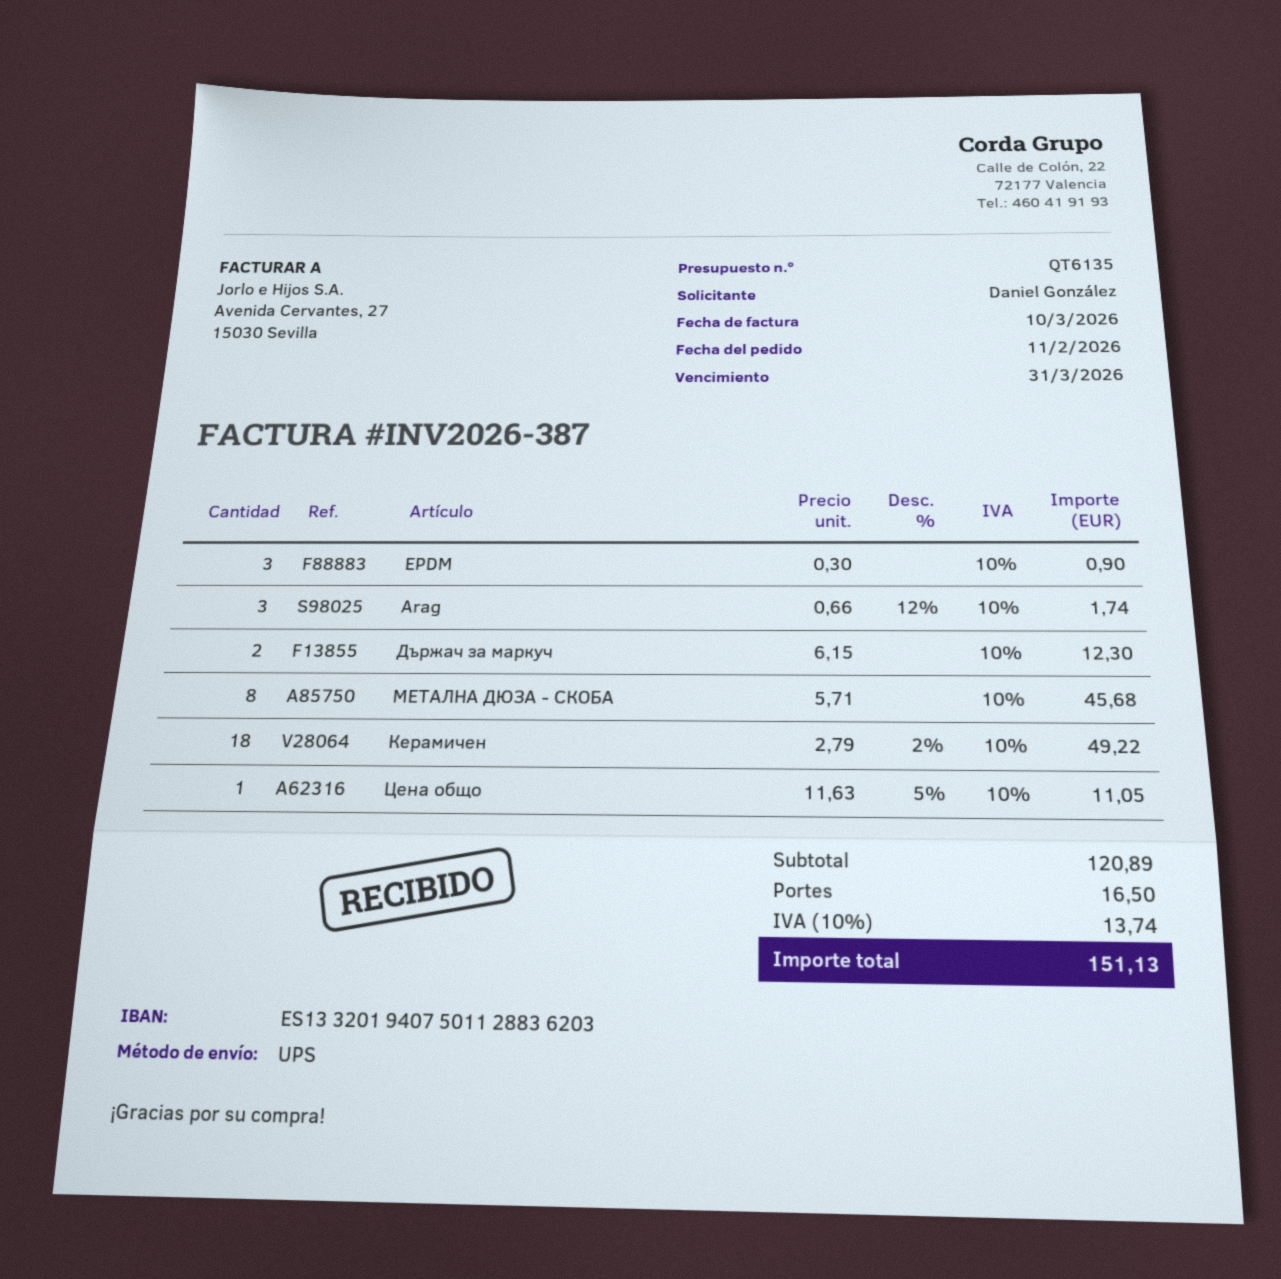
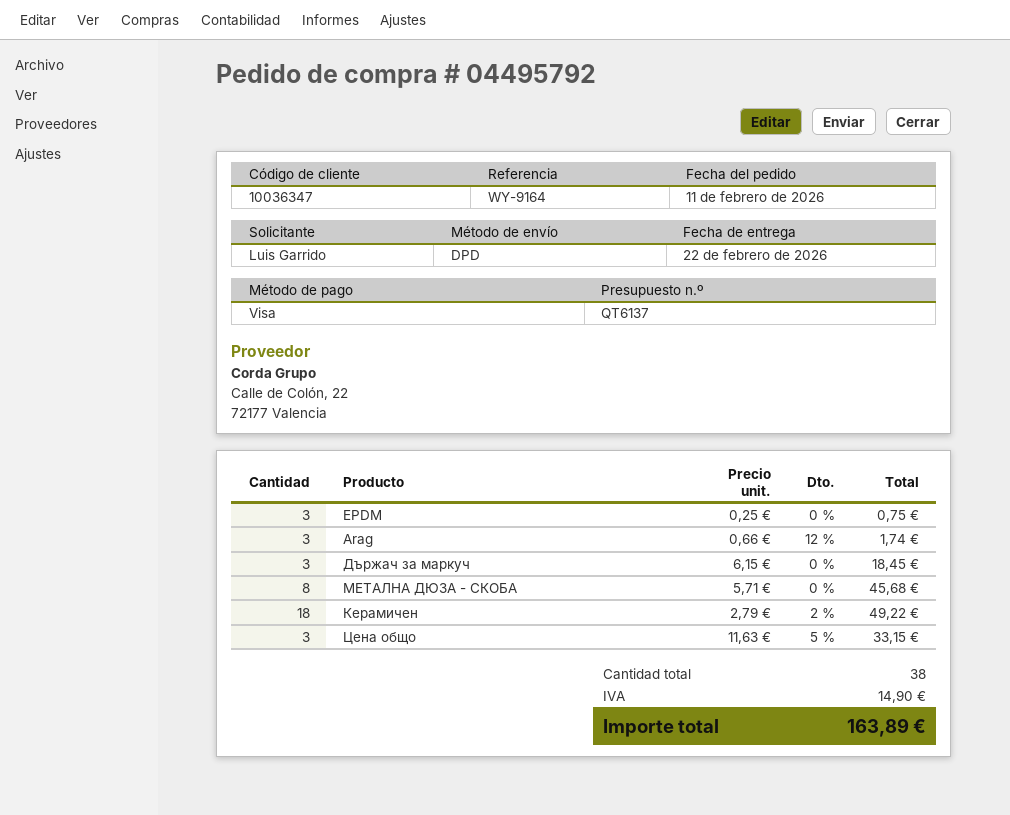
quote number: QT6135 -> QT6137
ordered by: Daniel González -> Luis Garrido
shipping method: UPS -> DPD
EPDM: 3 x 0.30 = 0.90 -> 3 x 0.25 = 0.75
Държач за маркуч: 2 x 6.15 = 12.30 -> 3 x 6.15 = 18.45
Цена общо: 1 x 11.63 - 5% = 11.05 -> 3 x 11.63 - 5% = 33.15
shipping: 16.50 -> none
tax: 13.74 -> 14.90
total: 151.13 -> 163.89

